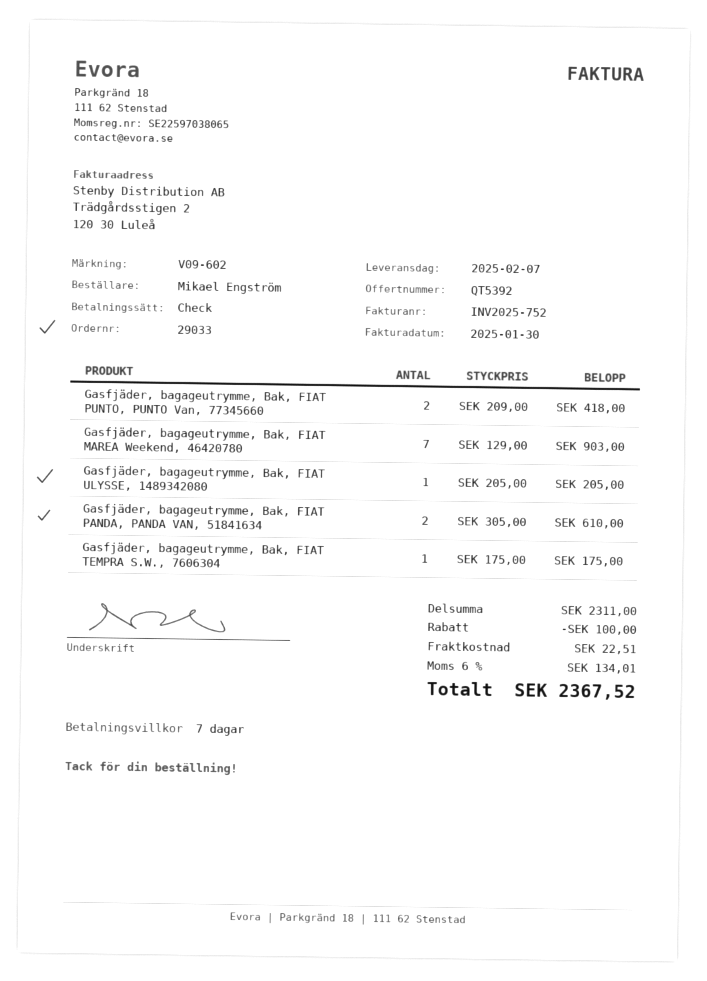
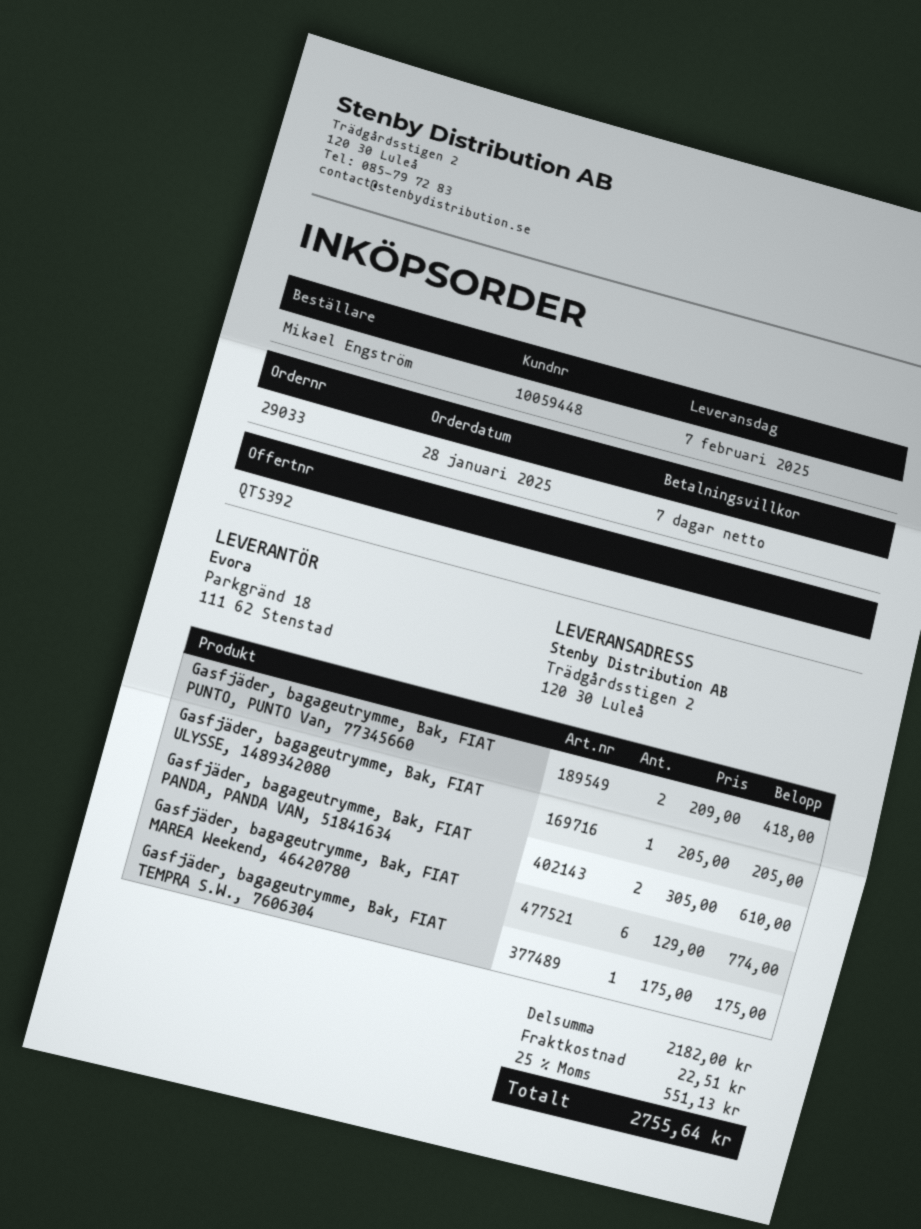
Gasfjäder, bagageutrymme, Bak, FIAT MAREA Weekend, 46420780: 7 x 129.00 = 903.00 -> 6 x 129.00 = 774.00
subtotal: 2311.00 -> 2182.00
discount: 100.00 -> none
tax: 6% = 134.01 -> 25% = 551.13
total: 2367.52 -> 2755.64

